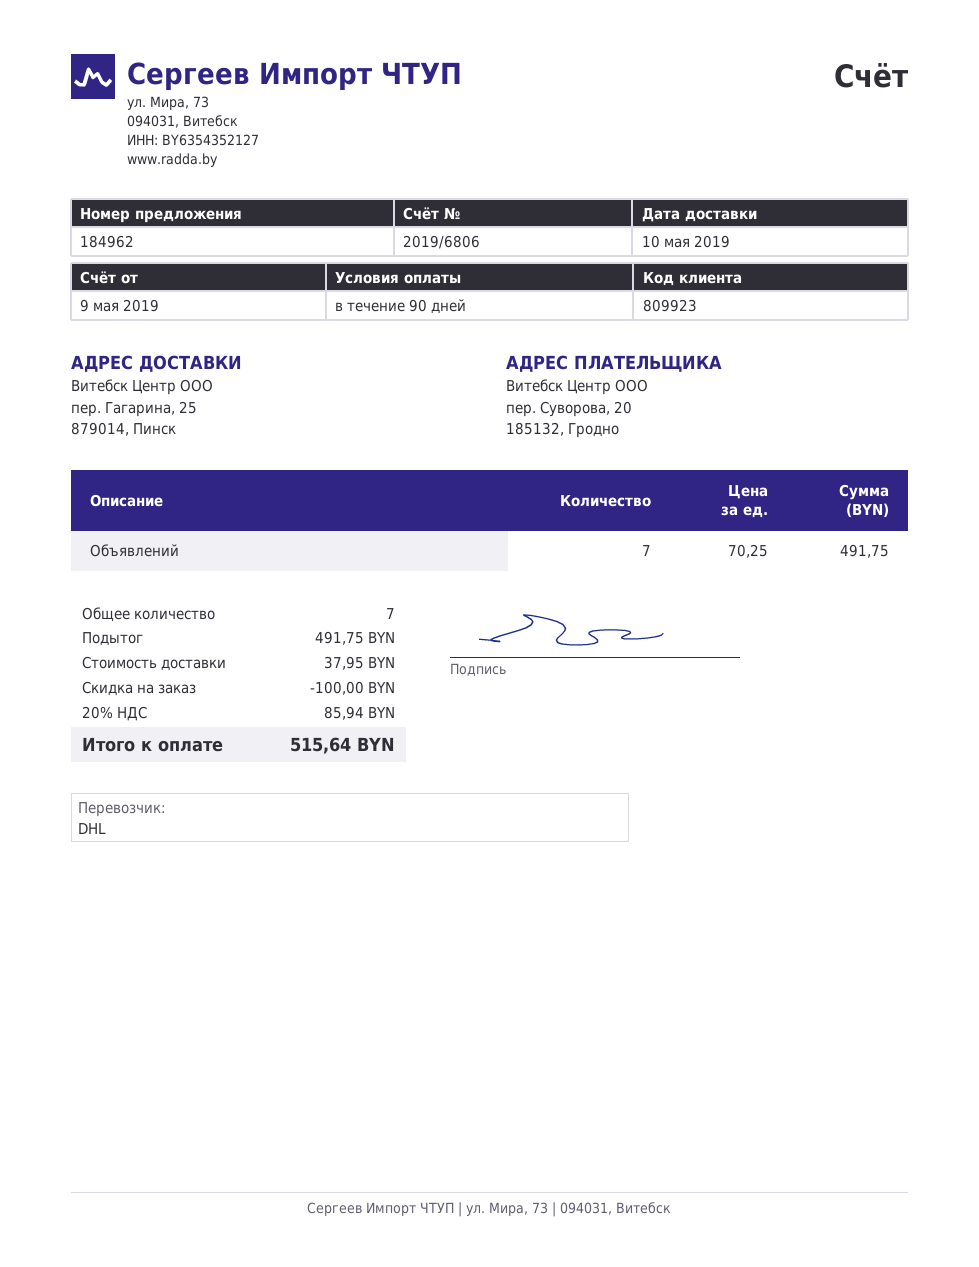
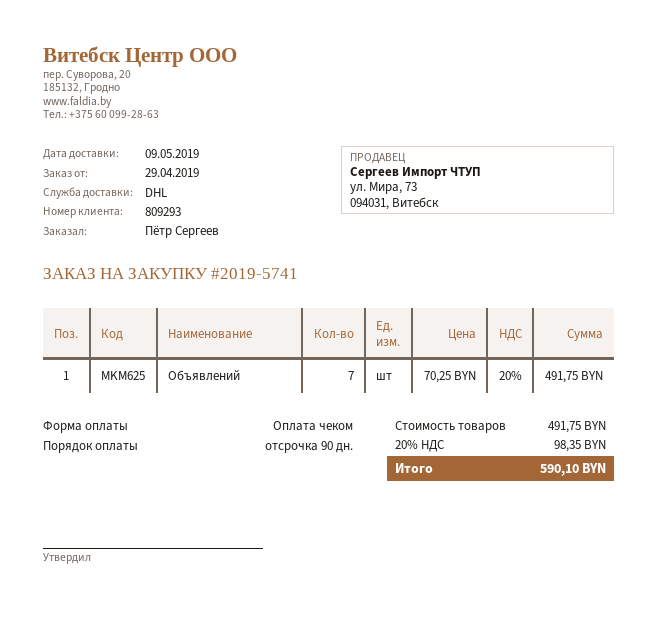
delivery date: 2019-05-10 -> 2019-05-09
customer number: 809923 -> 809293
discount: 100.00 -> none
shipping: 37.95 -> none
tax: 20% = 85.94 -> 20% = 98.35
total: 515.64 -> 590.10

